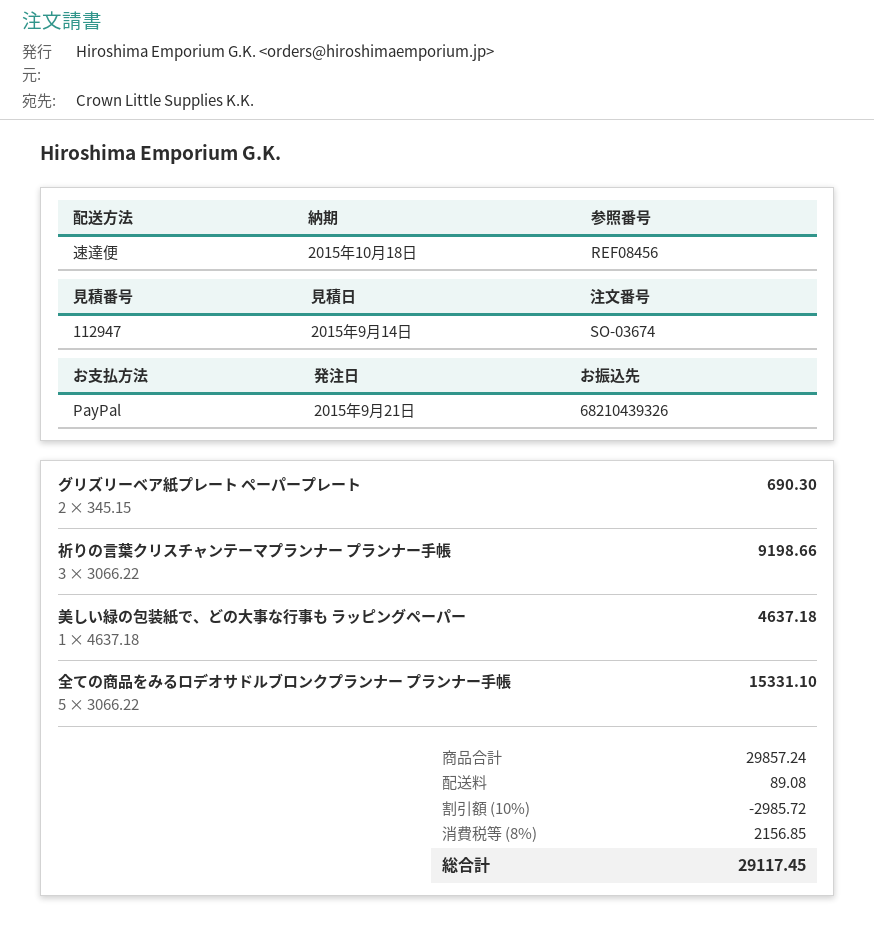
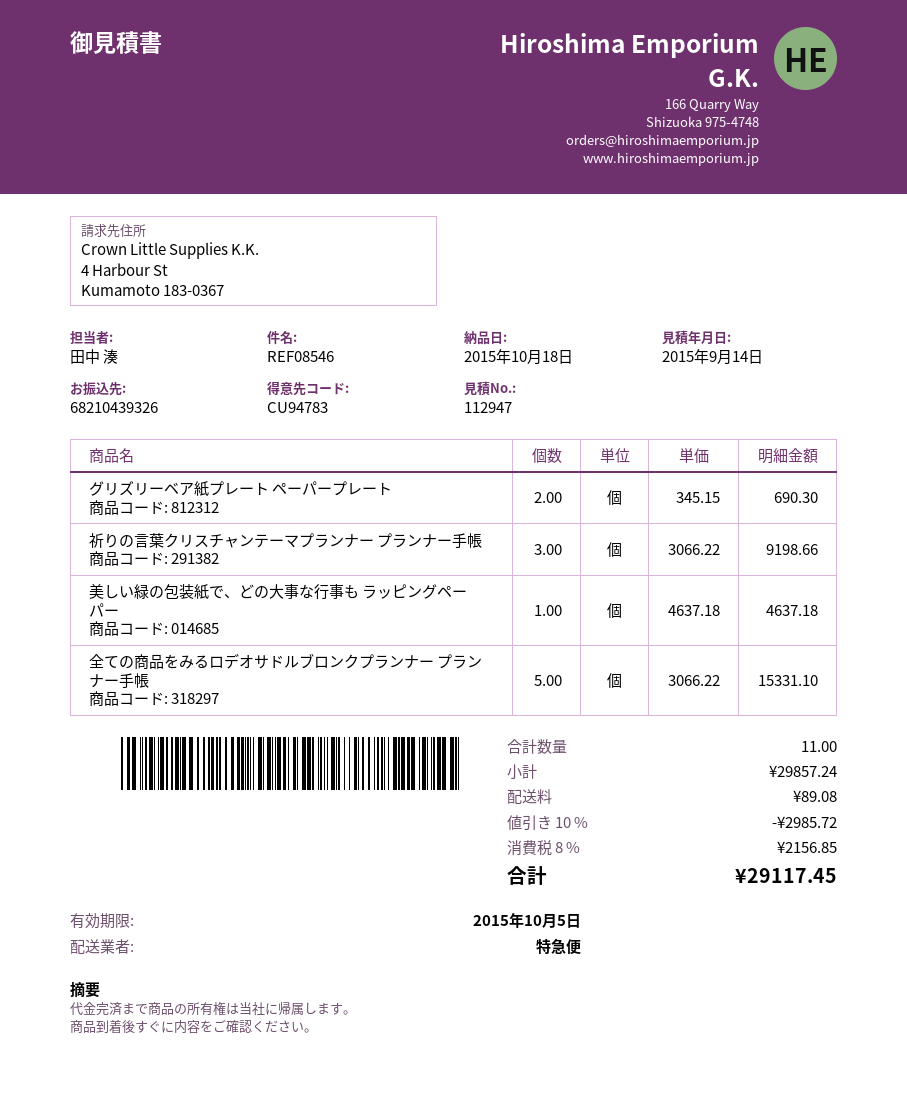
reference: REF08456 -> REF08546

